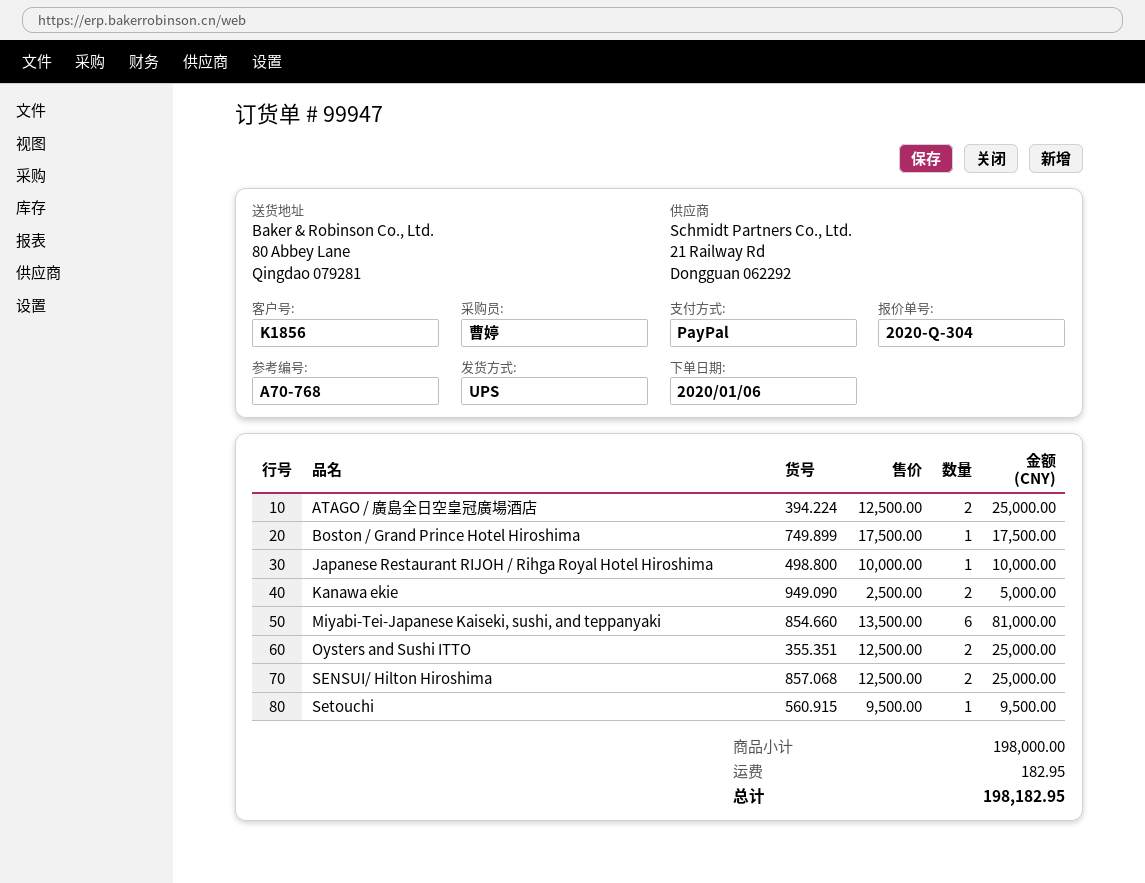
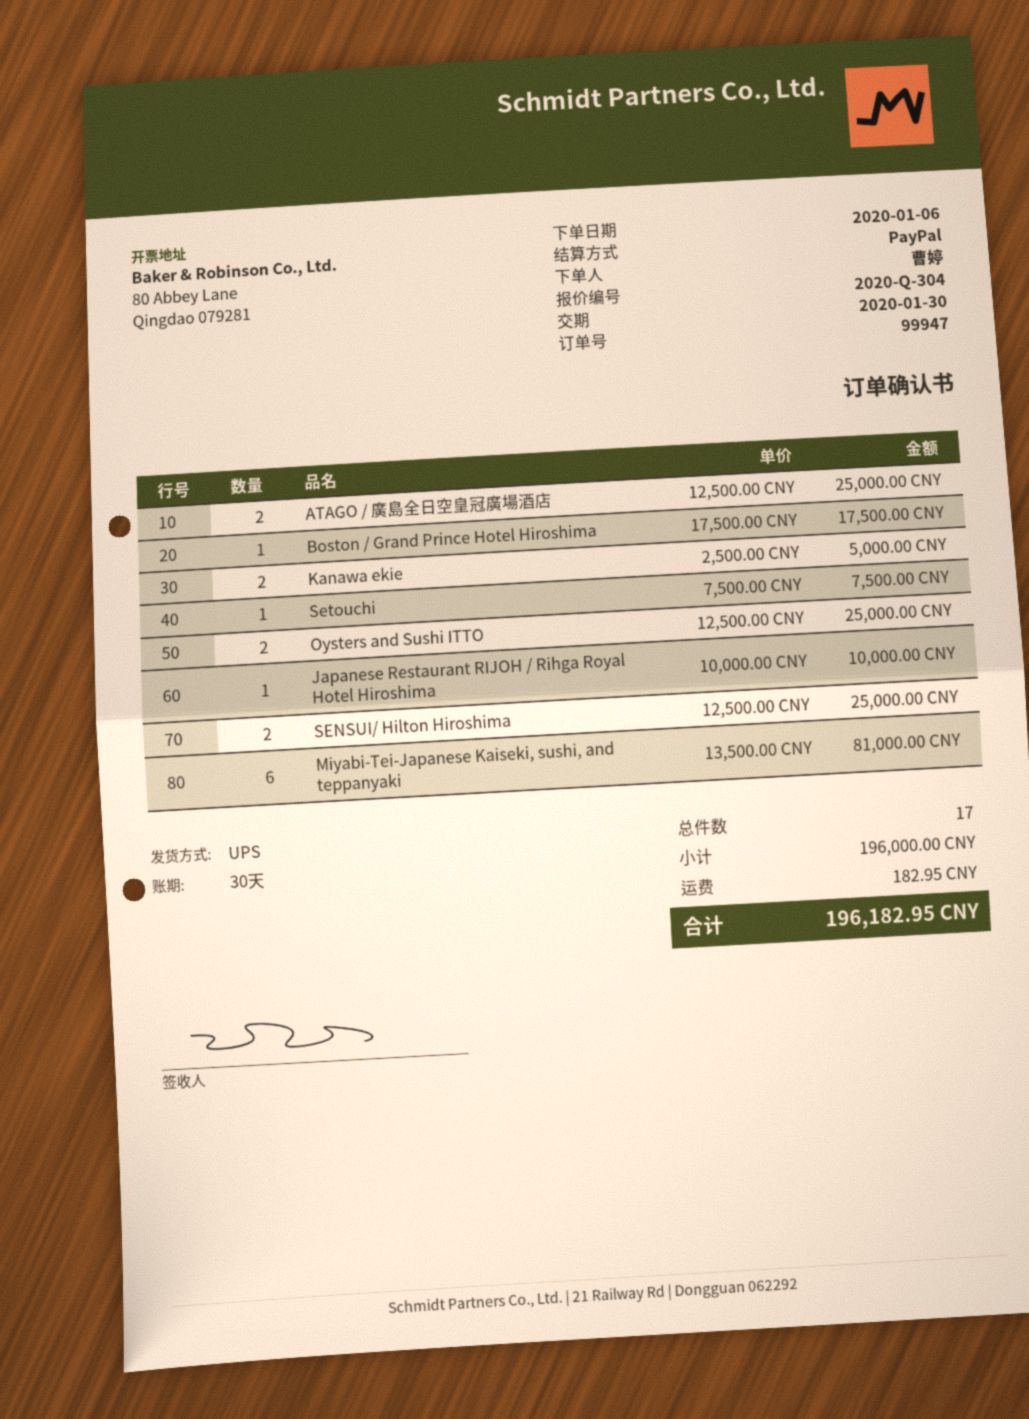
Setouchi: 1 x 9500.00 = 9500.00 -> 1 x 7500.00 = 7500.00
subtotal: 198000.00 -> 196000.00
total: 198182.95 -> 196182.95

